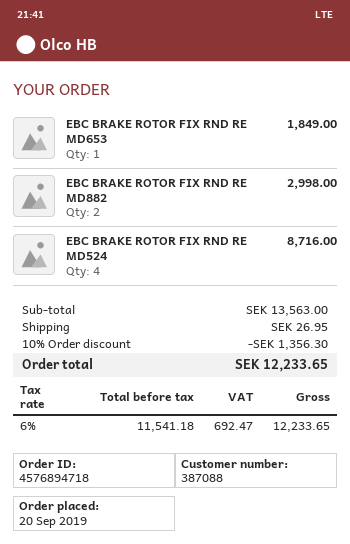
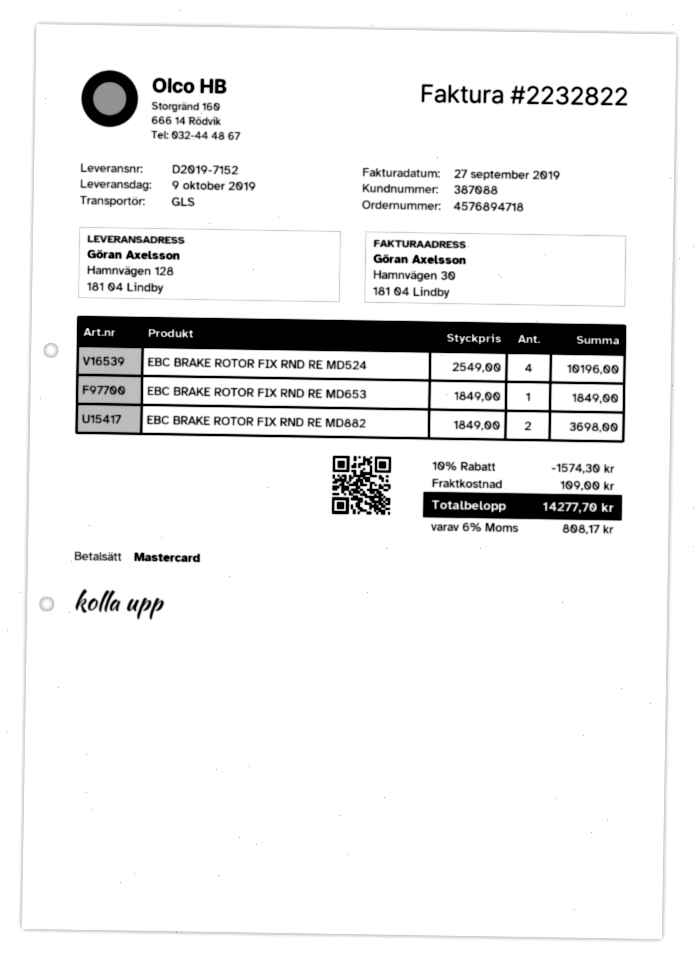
EBC BRAKE ROTOR FIX RND RE MD882: 2 for 2998.00 -> 2 for 3698.00
EBC BRAKE ROTOR FIX RND RE MD524: 4 for 8716.00 -> 4 for 10196.00
discount: 10% = 1356.30 -> 10% = 1574.30
shipping: 26.95 -> 109.00
tax: 6% = 692.47 -> 6% = 808.17
total: 12233.65 -> 14277.70

